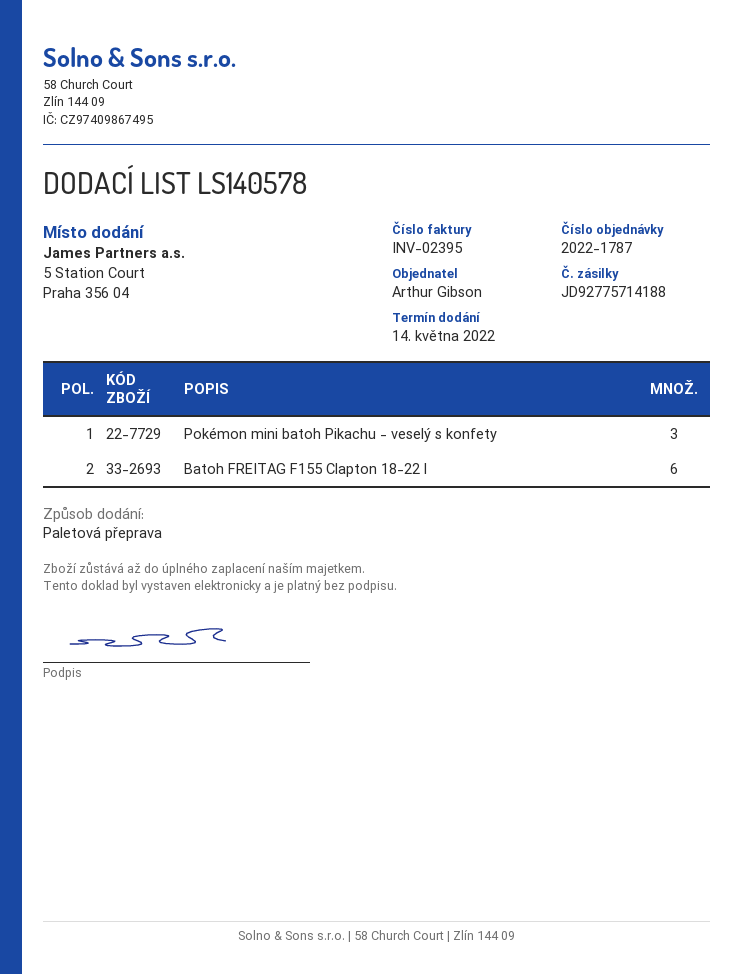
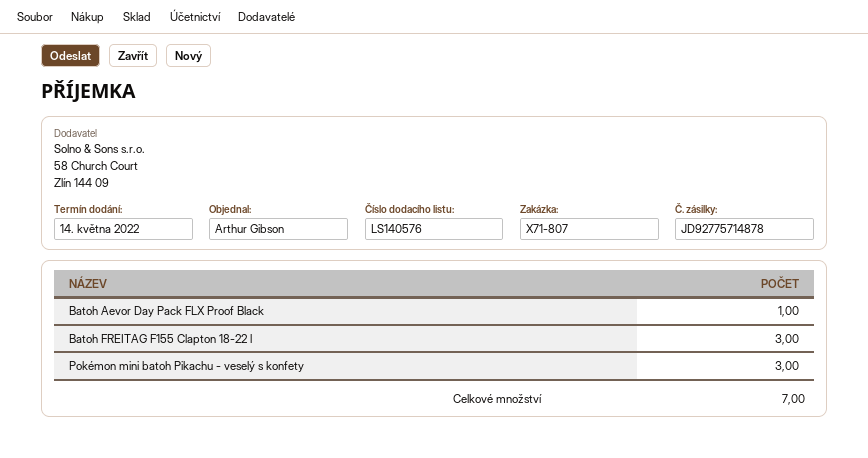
delivery note number: LS140578 -> LS140576
tracking number: JD92775714188 -> JD92775714878
Batoh FREITAG F155 Clapton 18-22 l: 6 -> 3
Batoh Aevor Day Pack FLX Proof Black: none -> 1

